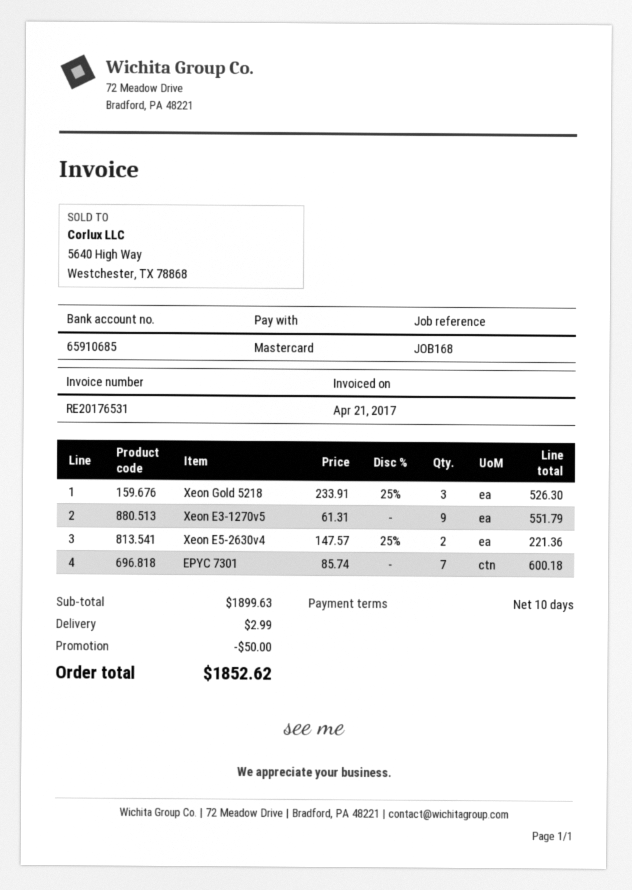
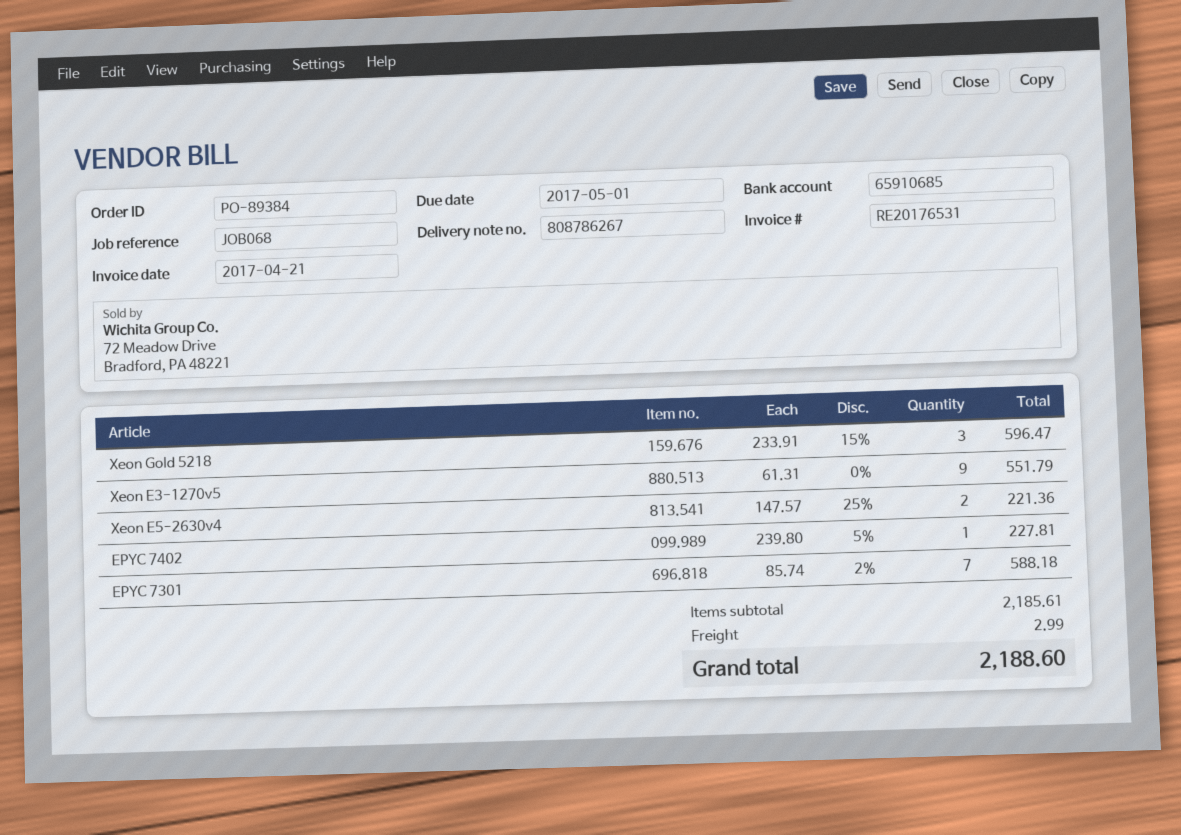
reference: JOB168 -> JOB068
Xeon Gold 5218: 3 x 233.91 - 25% = 526.30 -> 3 x 233.91 - 15% = 596.47
EPYC 7301: 7 x 85.74 = 600.18 -> 7 x 85.74 - 2% = 588.18
EPYC 7402: none -> 1 x 239.80 - 5% = 227.81
subtotal: 1899.63 -> 2185.61
discount: 50.00 -> none
total: 1852.62 -> 2188.60

